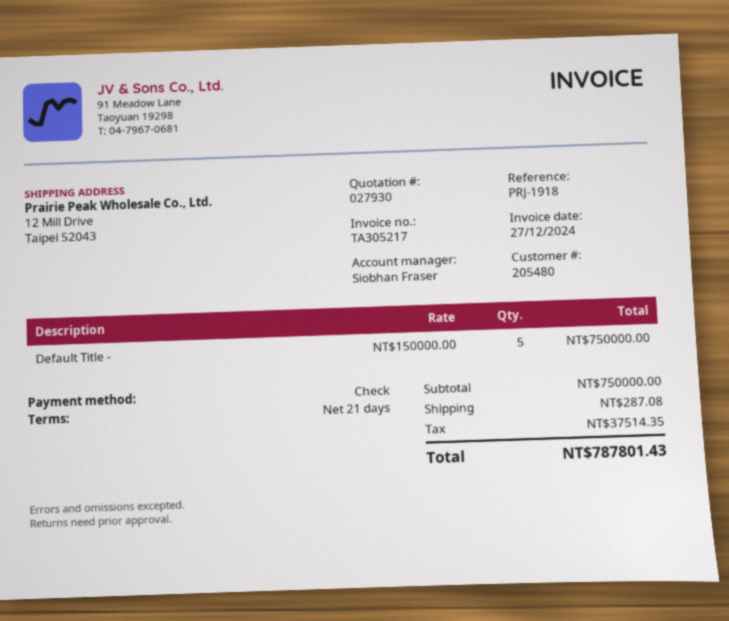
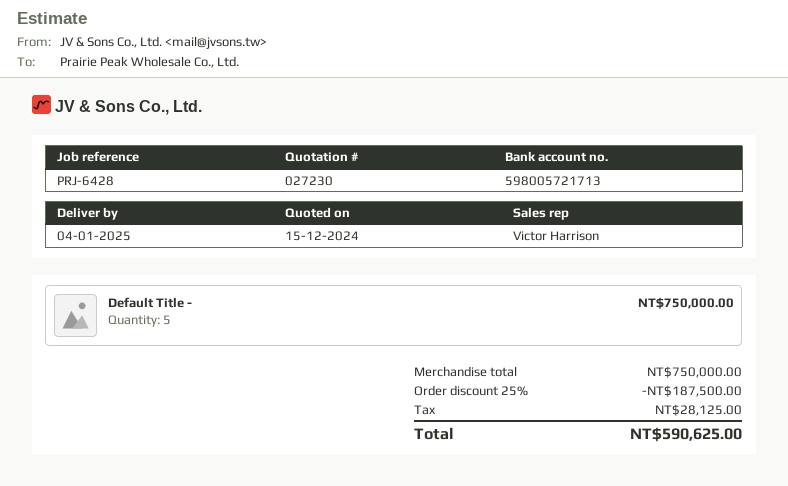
quote number: 027930 -> 027230
reference: PRJ-1918 -> PRJ-6428
sales rep: Siobhan Fraser -> Victor Harrison
discount: none -> 25% = 187500.00
shipping: 287.08 -> none
tax: 37514.35 -> 28125.00
total: 787801.43 -> 590625.00

